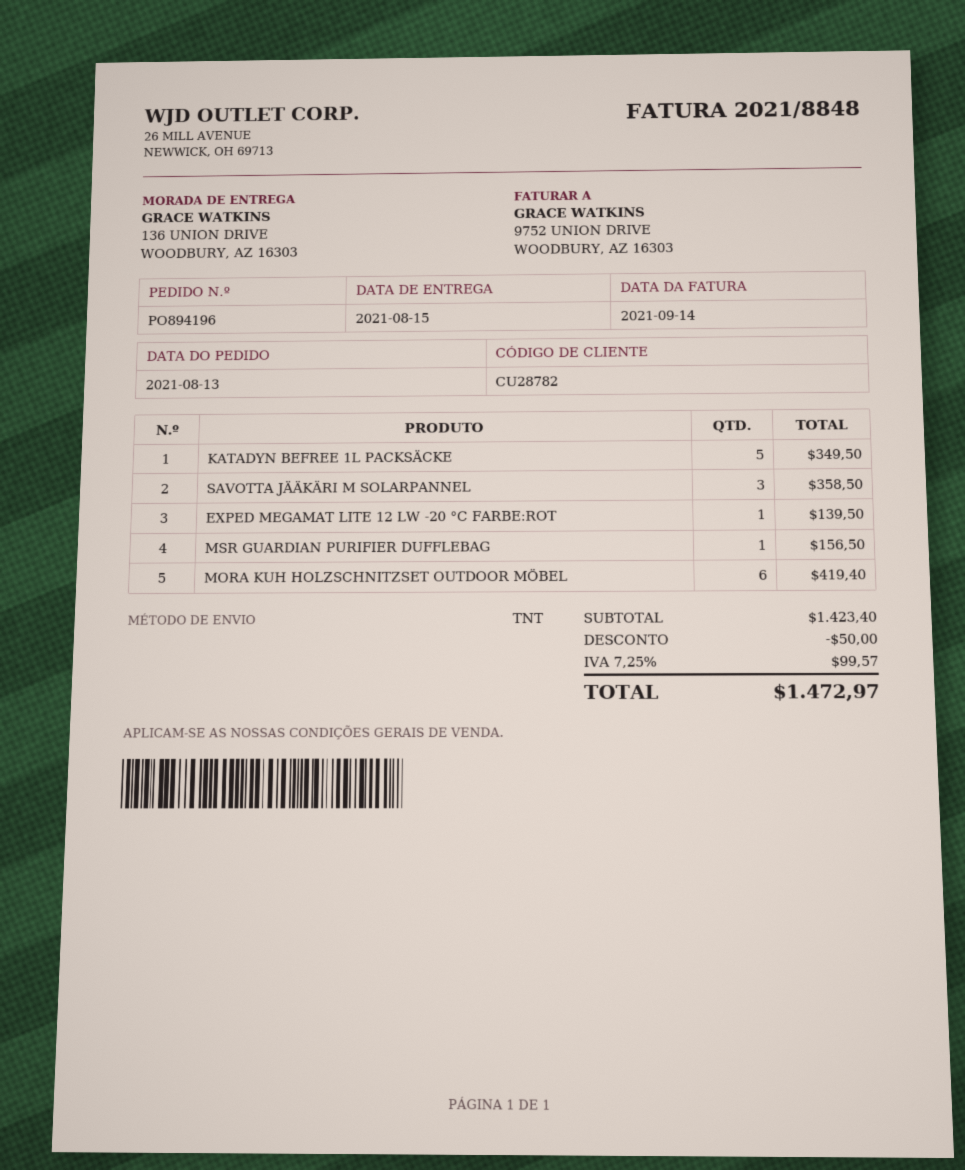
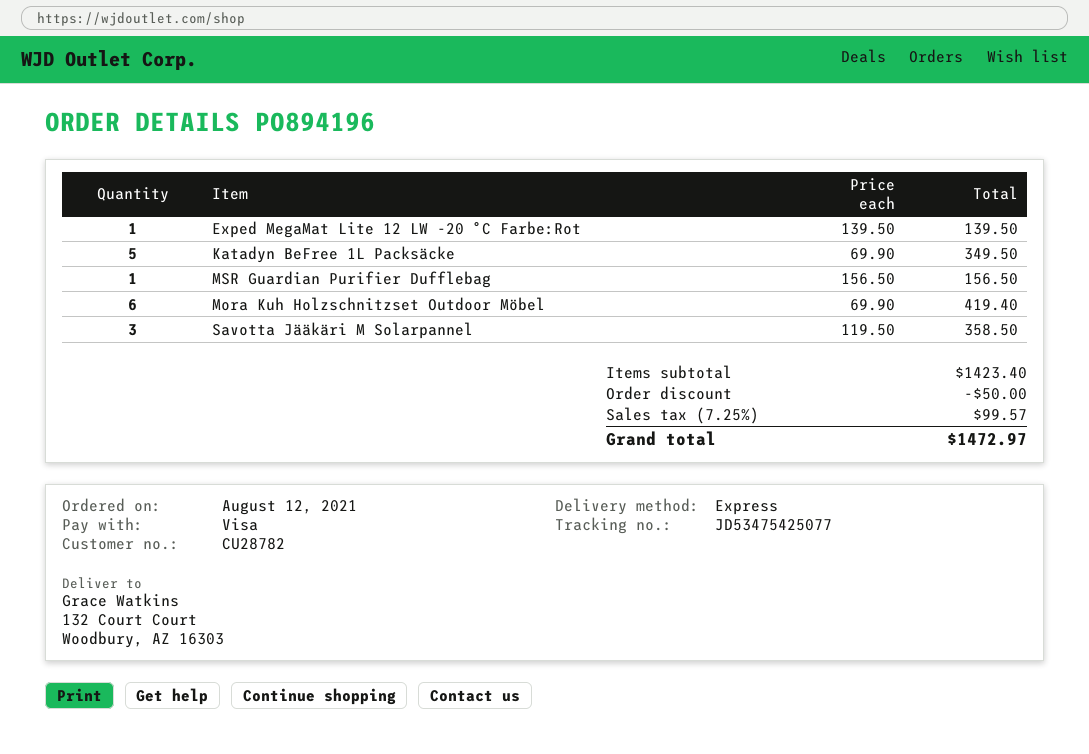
order date: 2021-08-13 -> 2021-08-12
shipping method: TNT -> express
ship to: 136 UNION DRIVE, WOODBURY, AZ 16303 -> 132 Court Court, Woodbury, AZ 16303

